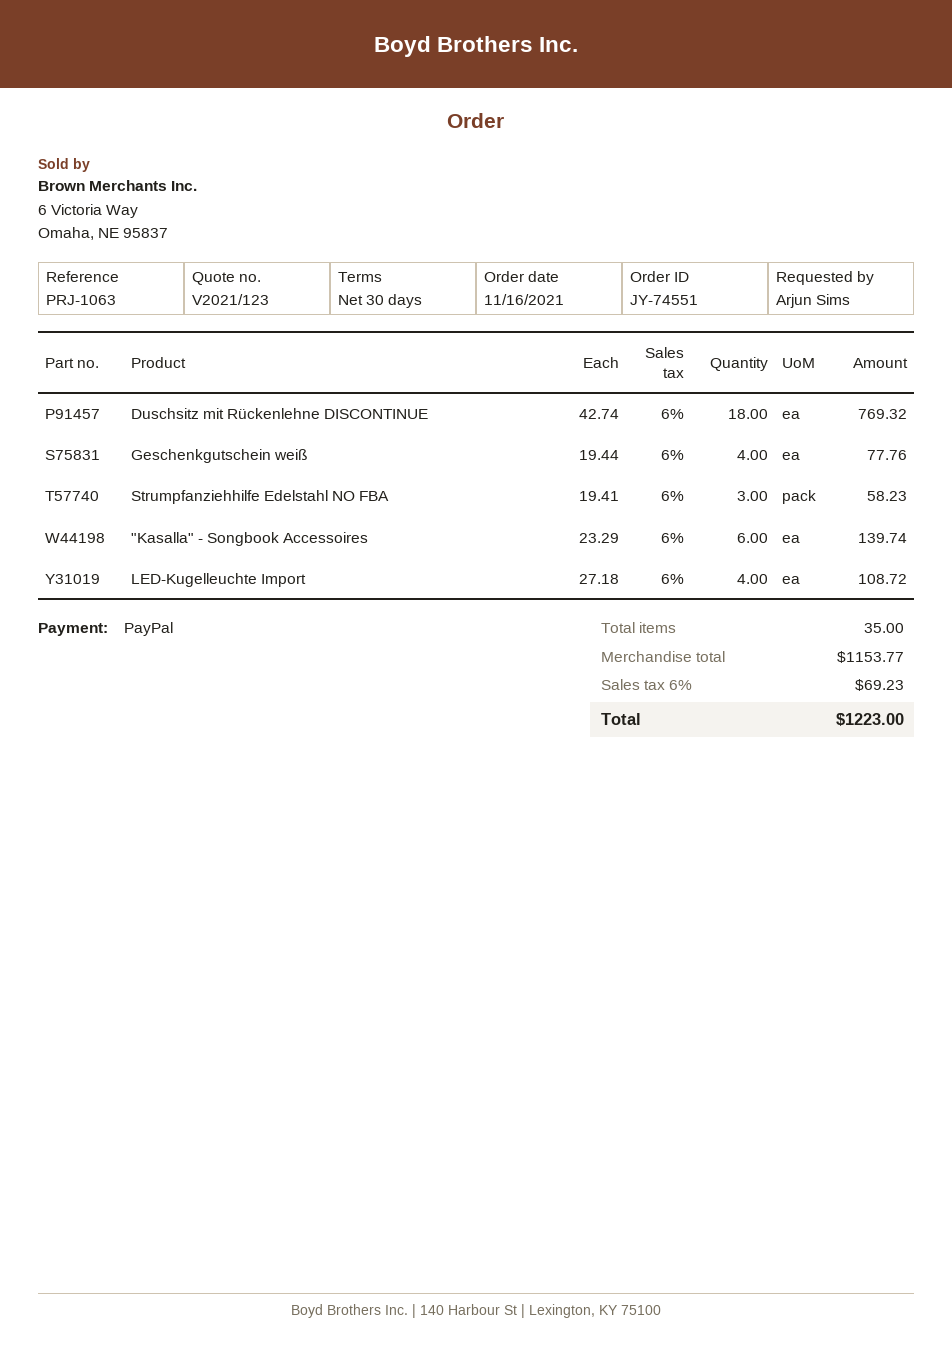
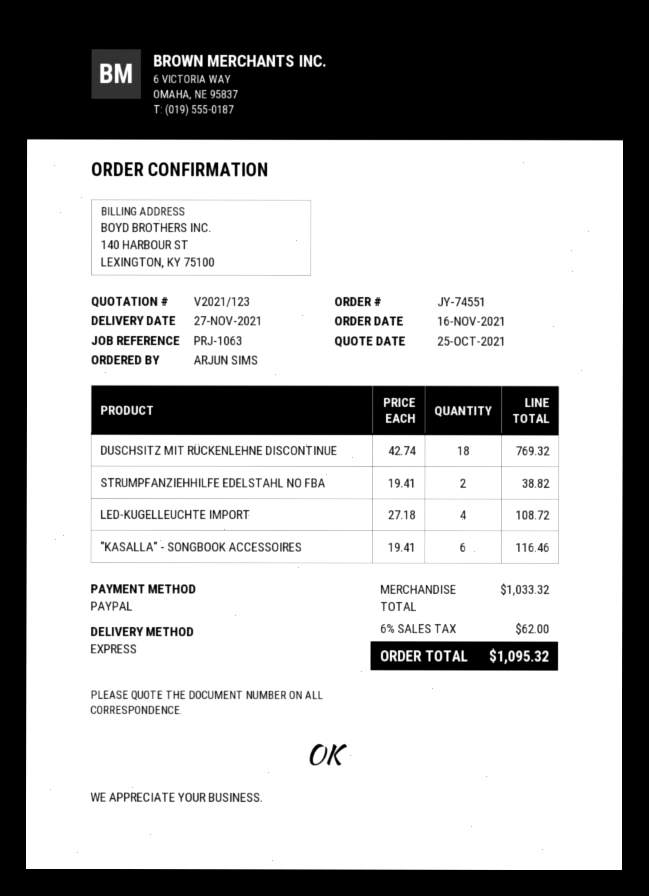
Geschenkgutschein weiß: 4 x 19.44 = 77.76 -> none
Strumpfanziehhilfe Edelstahl NO FBA: 3 x 19.41 = 58.23 -> 2 x 19.41 = 38.82
"Kasalla" - Songbook Accessoires: 6 x 23.29 = 139.74 -> 6 x 19.41 = 116.46
subtotal: 1153.77 -> 1033.32
tax: 6% = 69.23 -> 6% = 62.00
total: 1223.00 -> 1095.32

